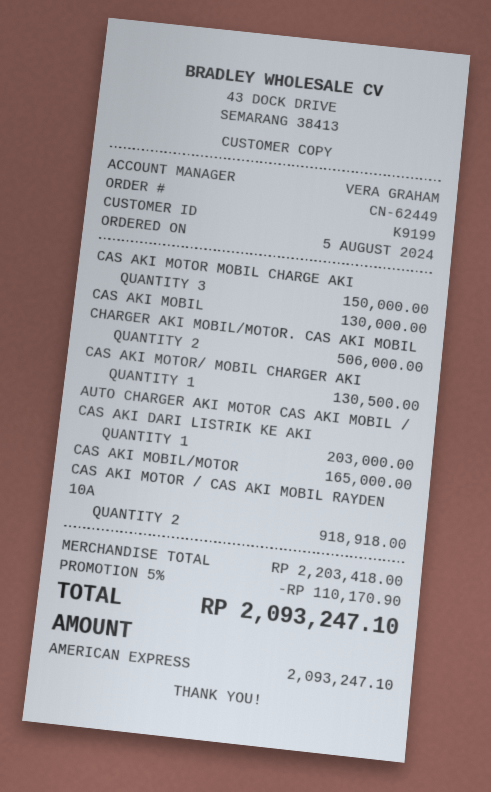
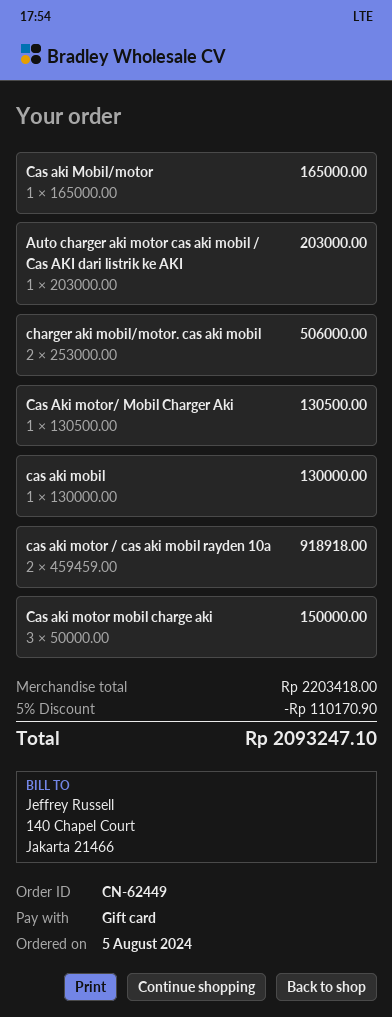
payment method: American Express -> gift card

